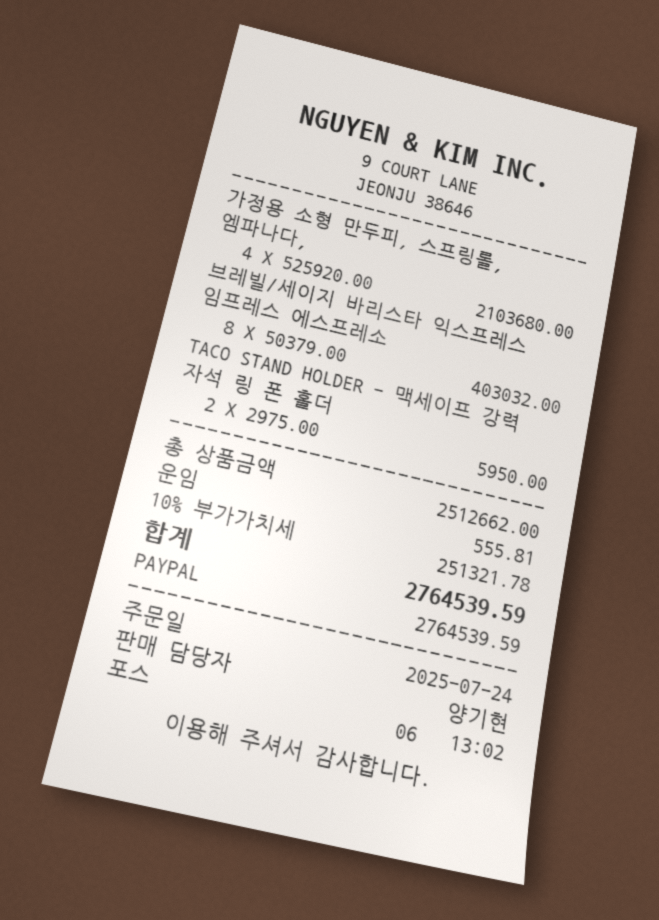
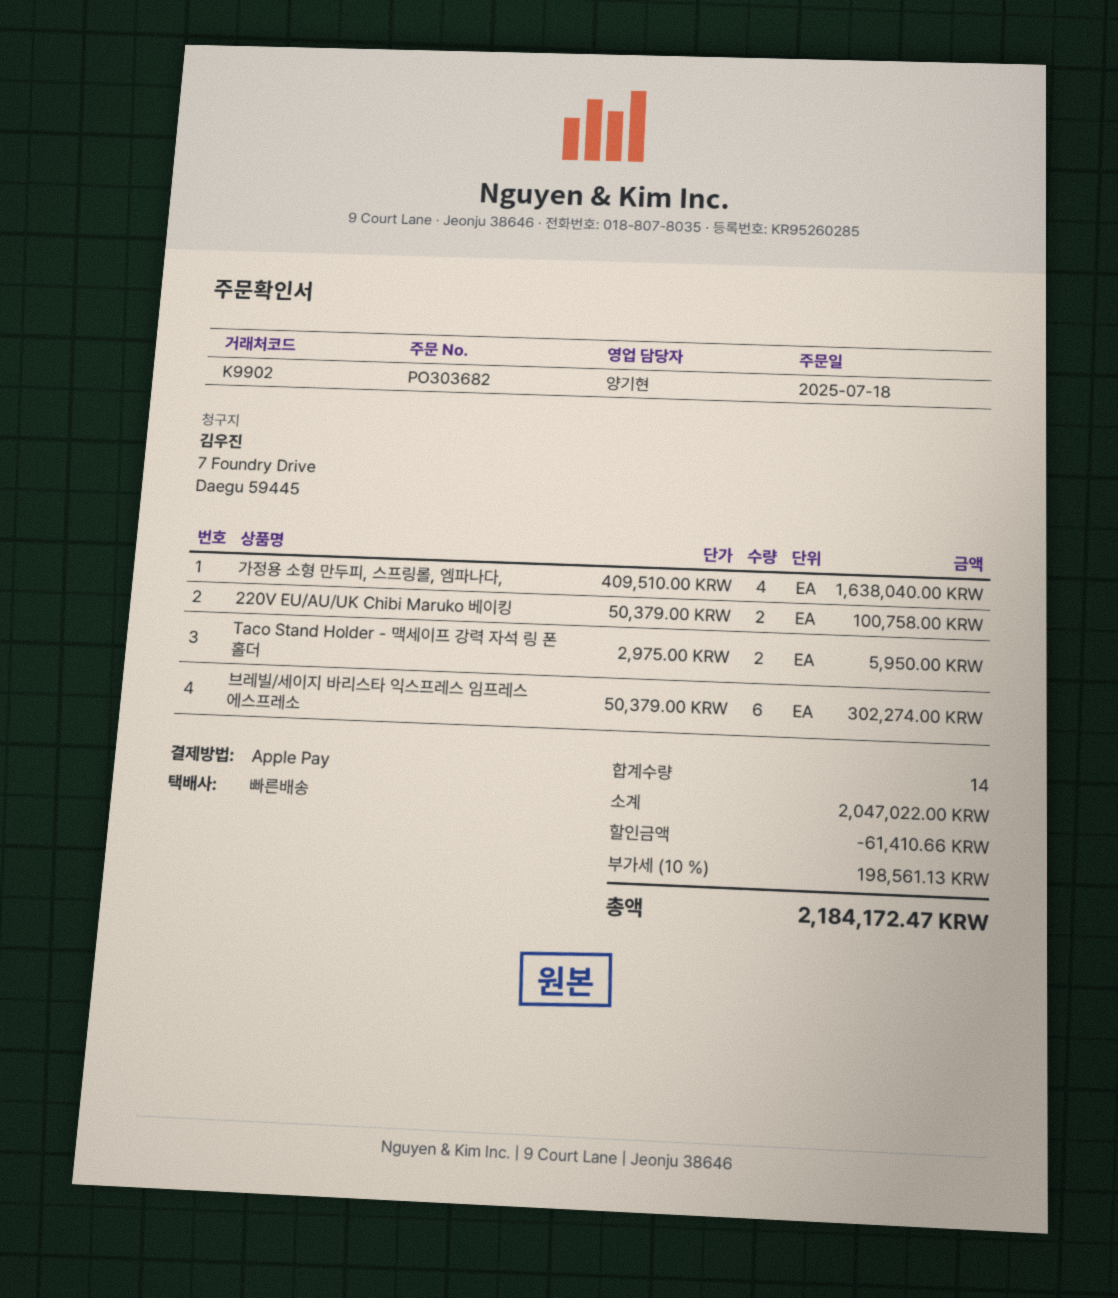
order date: 2025-07-24 -> 2025-07-18
payment method: PayPal -> Apple Pay
가정용 소형 만두피, 스프링롤, 엠파나다,: 4 x 525920.00 = 2103680.00 -> 4 x 409510.00 = 1638040.00
브레빌/세이지 바리스타 익스프레스 임프레스 에스프레소: 8 x 50379.00 = 403032.00 -> 6 x 50379.00 = 302274.00
220V EU/AU/UK Chibi Maruko 베이킹: none -> 2 x 50379.00 = 100758.00
subtotal: 2512662.00 -> 2047022.00
discount: none -> 61410.66
shipping: 555.81 -> none
tax: 10% = 251321.78 -> 10% = 198561.13
total: 2764539.59 -> 2184172.47

